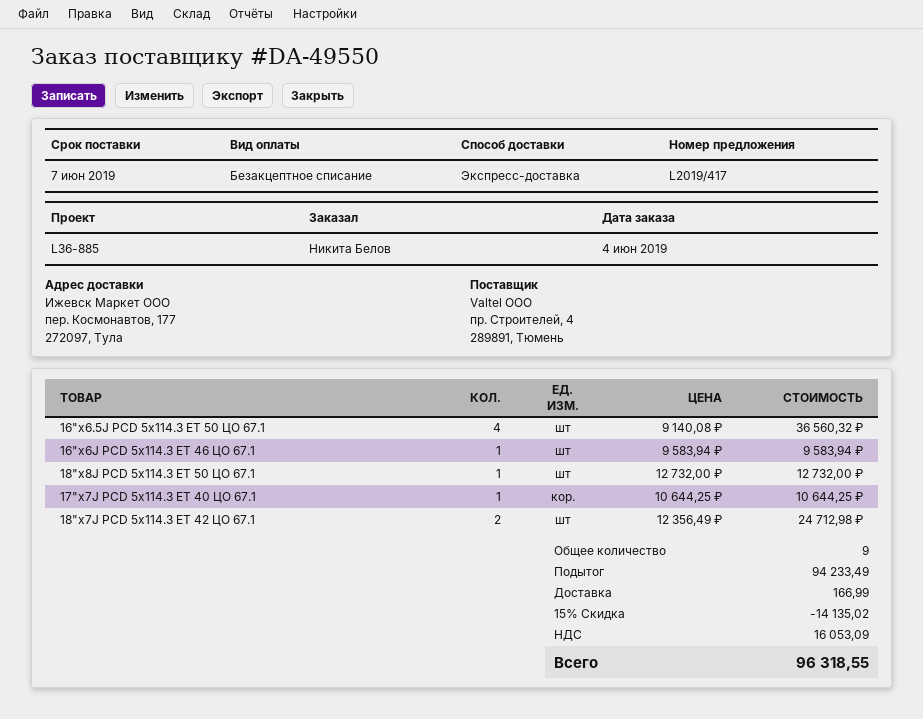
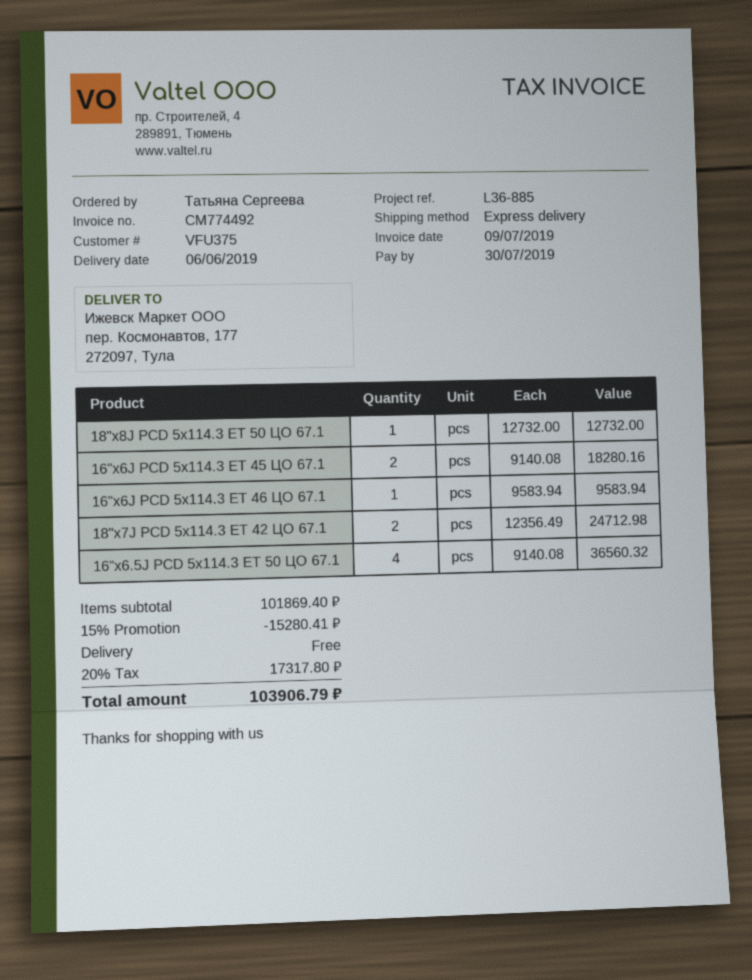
delivery date: 2019-06-07 -> 2019-06-06
ordered by: Никита Белов -> Татьяна Сергеева
17"x7J PCD 5x114.3 ЕТ 40 ЦО 67.1: 1 x 10644.25 = 10644.25 -> none
16"x6J PCD 5x114.3 ЕТ 45 ЦО 67.1: none -> 2 x 9140.08 = 18280.16
subtotal: 94233.49 -> 101869.40
discount: 15% = 14135.02 -> 15% = 15280.41
shipping: 166.99 -> 0.00
tax: 16053.09 -> 17317.80
total: 96318.55 -> 103906.79

